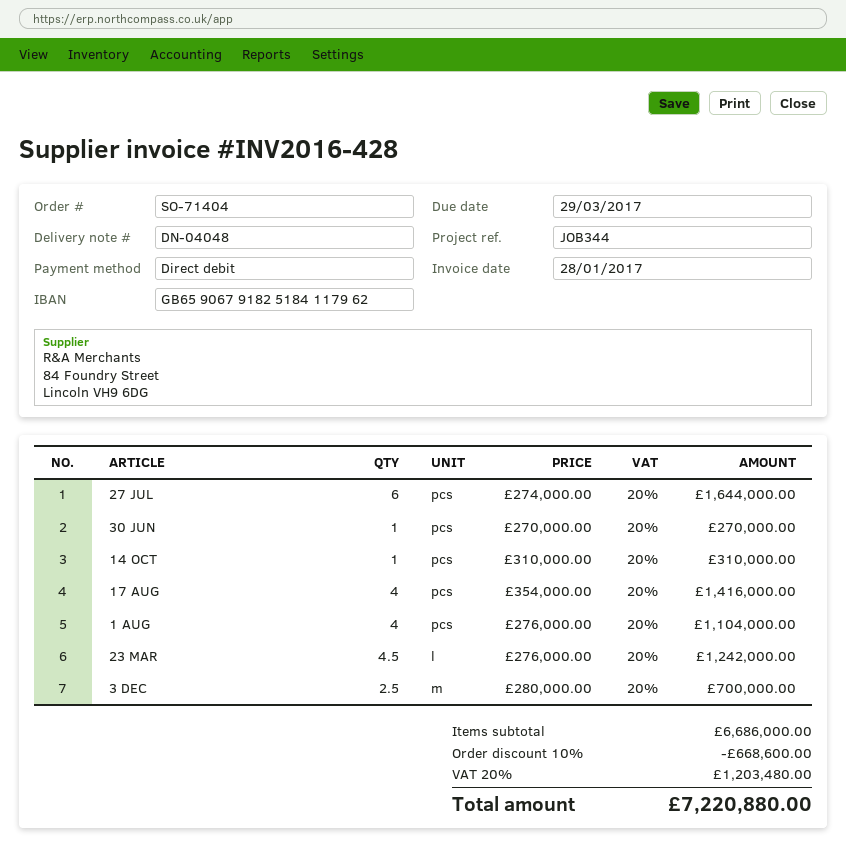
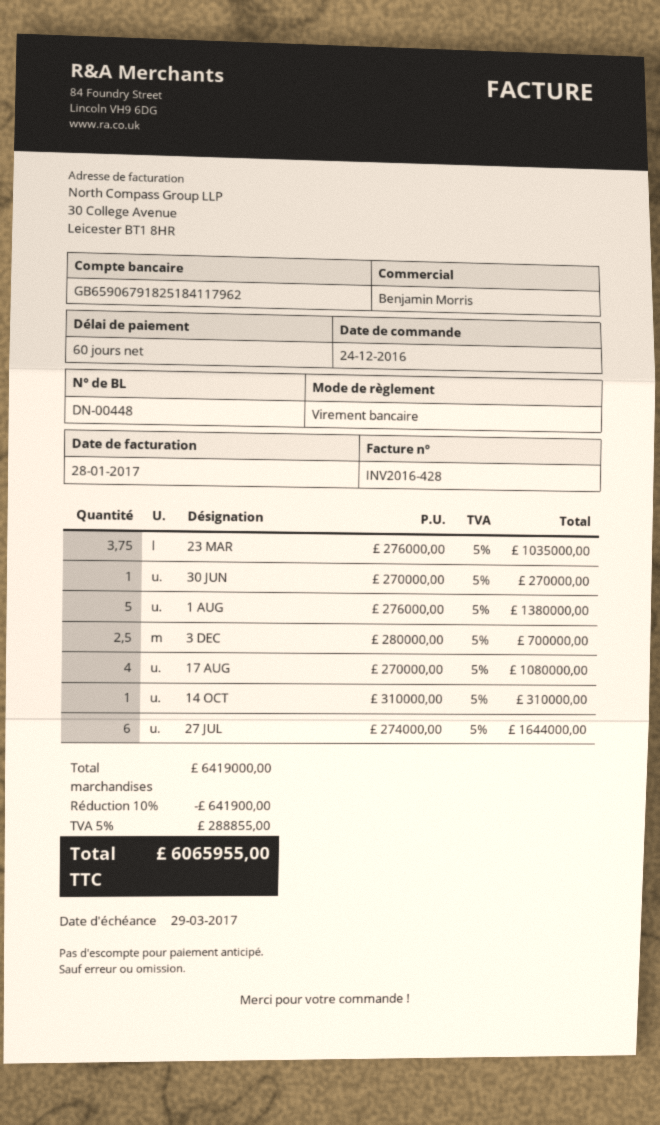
delivery note number: DN-04048 -> DN-00448
payment method: direct debit -> bank transfer
17 AUG: 4 x 354000.00 = 1416000.00 -> 4 x 270000.00 = 1080000.00
1 AUG: 4 x 276000.00 = 1104000.00 -> 5 x 276000.00 = 1380000.00
23 MAR: 4.5 x 276000.00 = 1242000.00 -> 3.75 x 276000.00 = 1035000.00
subtotal: 6686000.00 -> 6419000.00
discount: 10% = 668600.00 -> 10% = 641900.00
tax: 20% = 1203480.00 -> 5% = 288855.00
total: 7220880.00 -> 6065955.00

